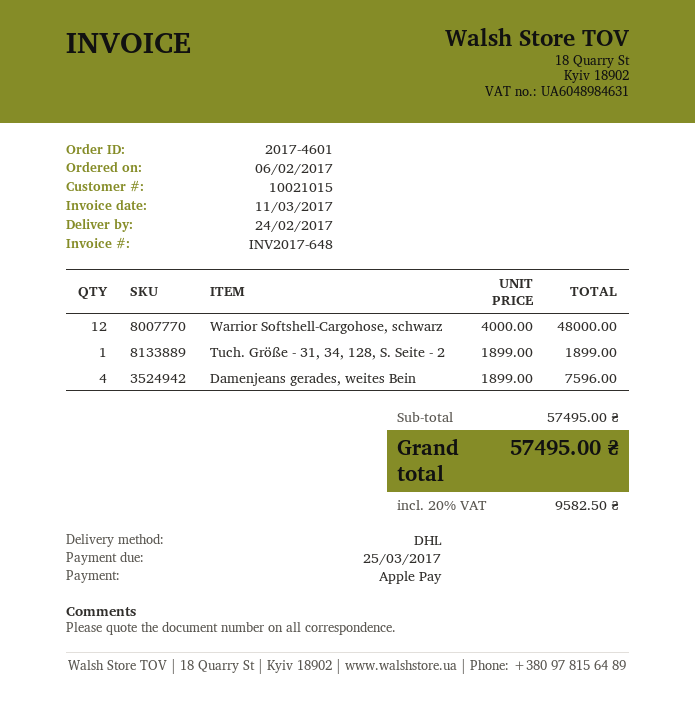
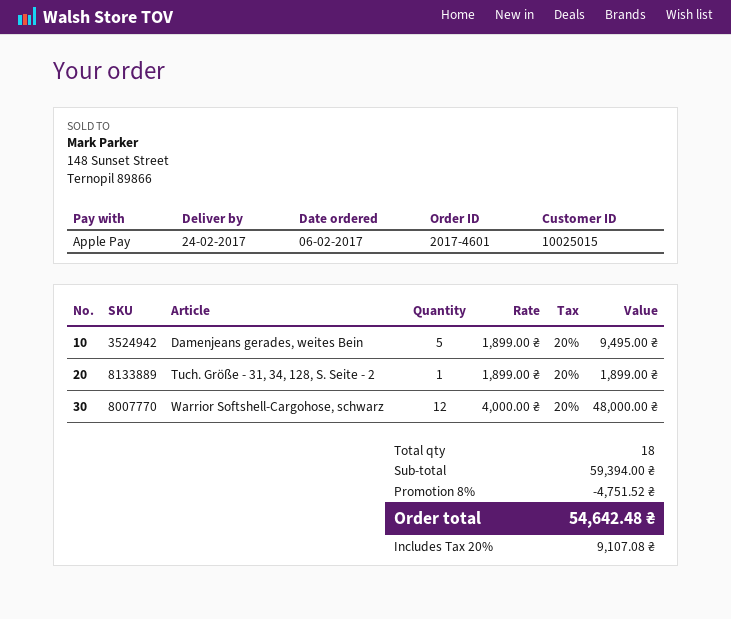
customer number: 10021015 -> 10025015
Damenjeans gerades, weites Bein: 4 x 1899.00 = 7596.00 -> 5 x 1899.00 = 9495.00
subtotal: 57495.00 -> 59394.00
discount: none -> 8% = 4751.52
tax: 20% = 9582.50 -> 20% = 9107.08
total: 57495.00 -> 54642.48

